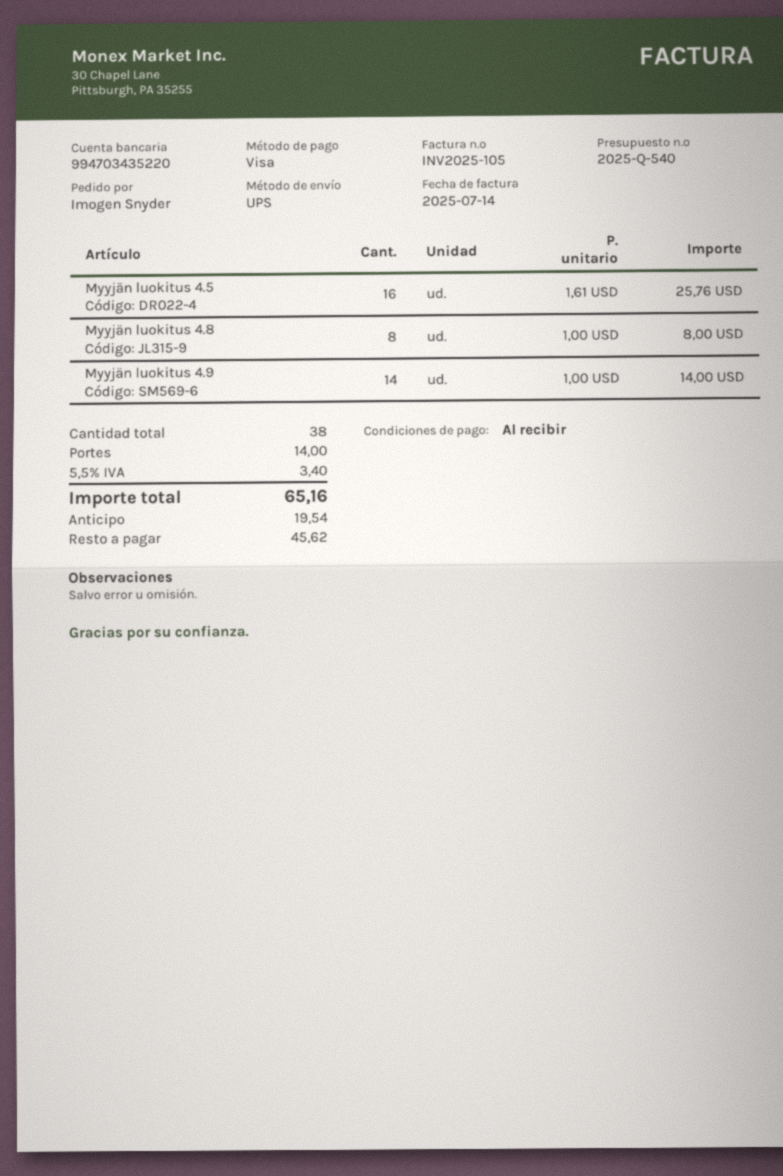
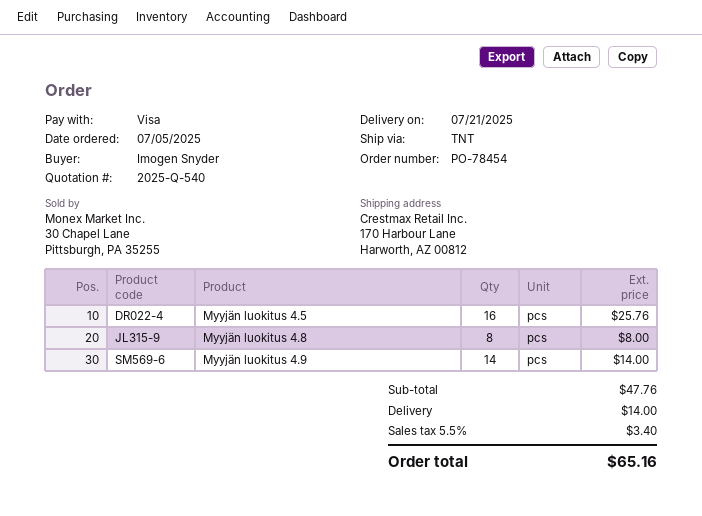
shipping method: UPS -> TNT

